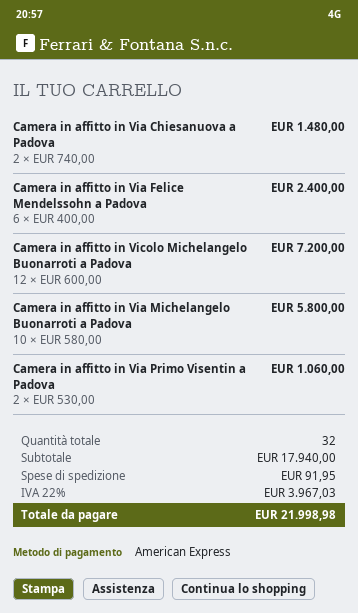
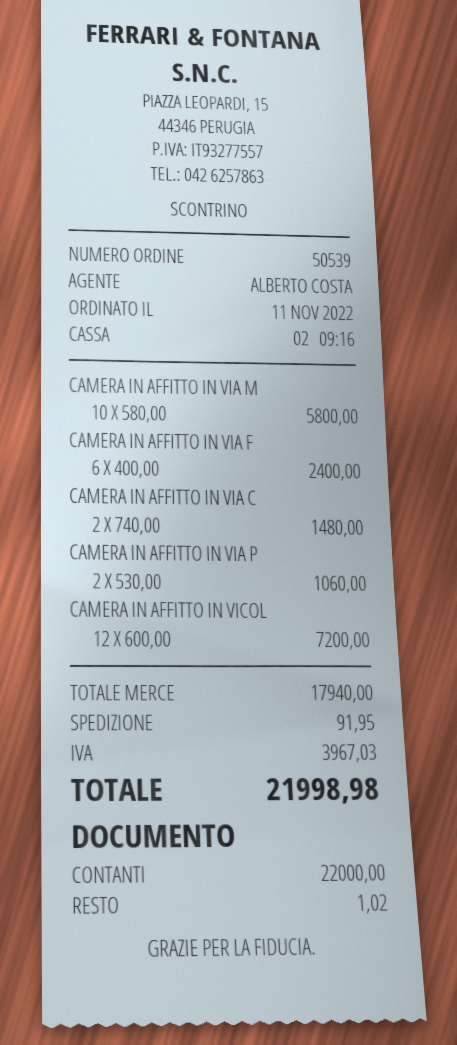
payment method: American Express -> cash

